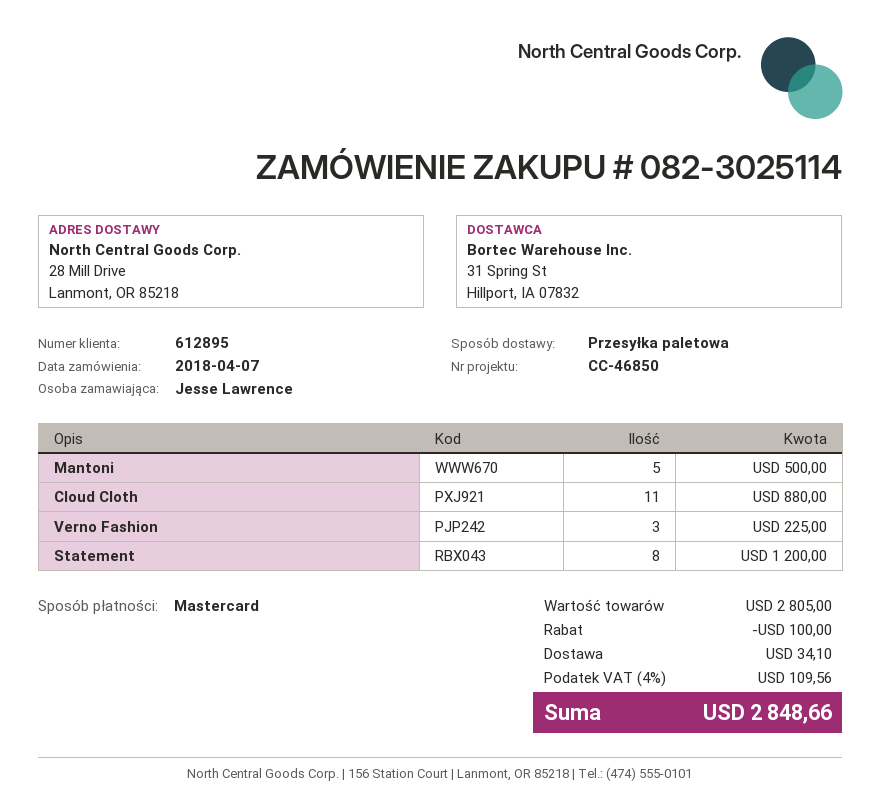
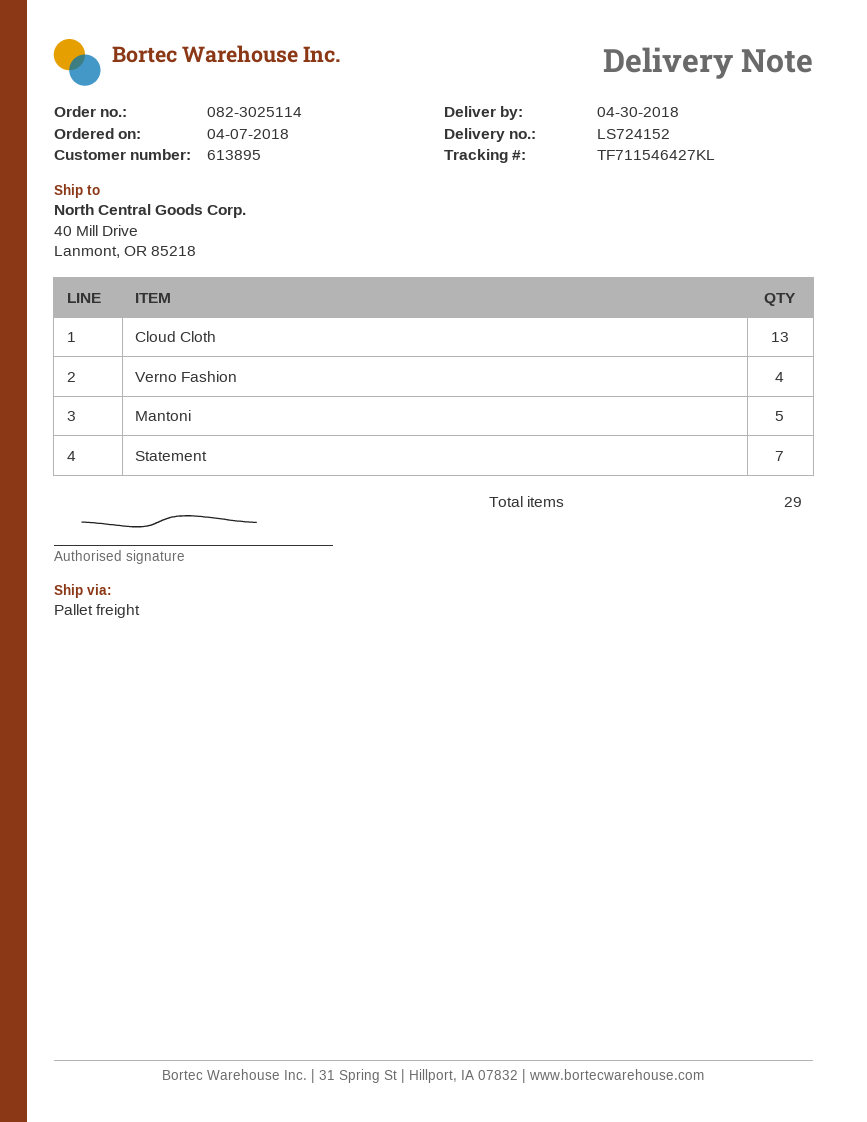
customer number: 612895 -> 613895
ship to: 28 Mill Drive, Lanmont, OR 85218 -> 40 Mill Drive, Lanmont, OR 85218
Cloud Cloth: 11 -> 13
Verno Fashion: 3 -> 4
Statement: 8 -> 7

